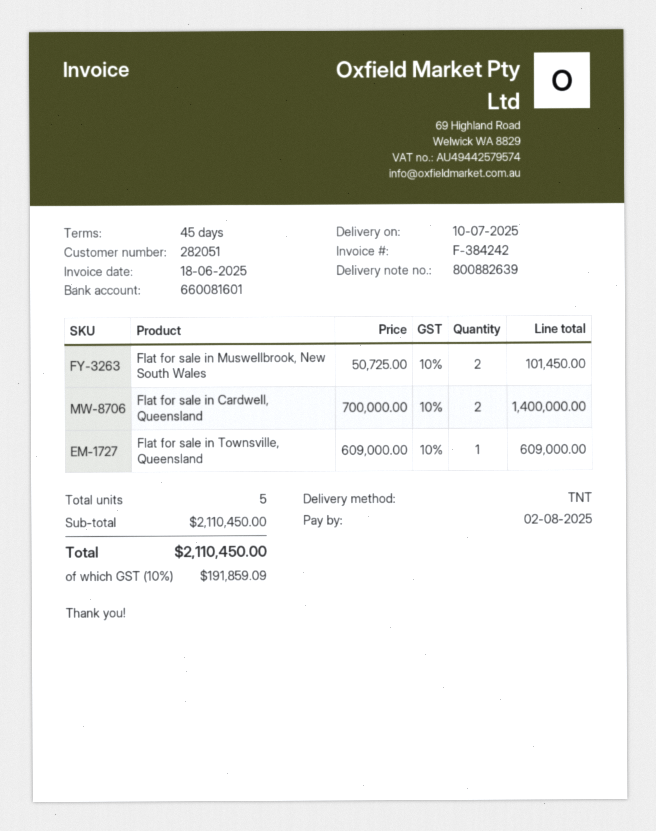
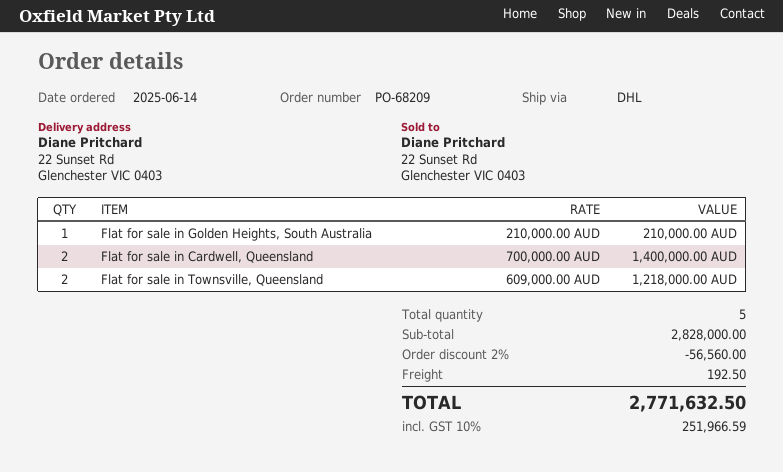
shipping method: TNT -> DHL
Flat for sale in Muswellbrook, New South Wales: 2 x 50725.00 = 101450.00 -> none
Flat for sale in Townsville, Queensland: 1 x 609000.00 = 609000.00 -> 2 x 609000.00 = 1218000.00
Flat for sale in Golden Heights, South Australia: none -> 1 x 210000.00 = 210000.00
subtotal: 2110450.00 -> 2828000.00
discount: none -> 2% = 56560.00
shipping: none -> 192.50
tax: 10% = 191859.09 -> 10% = 251966.59
total: 2110450.00 -> 2771632.50

